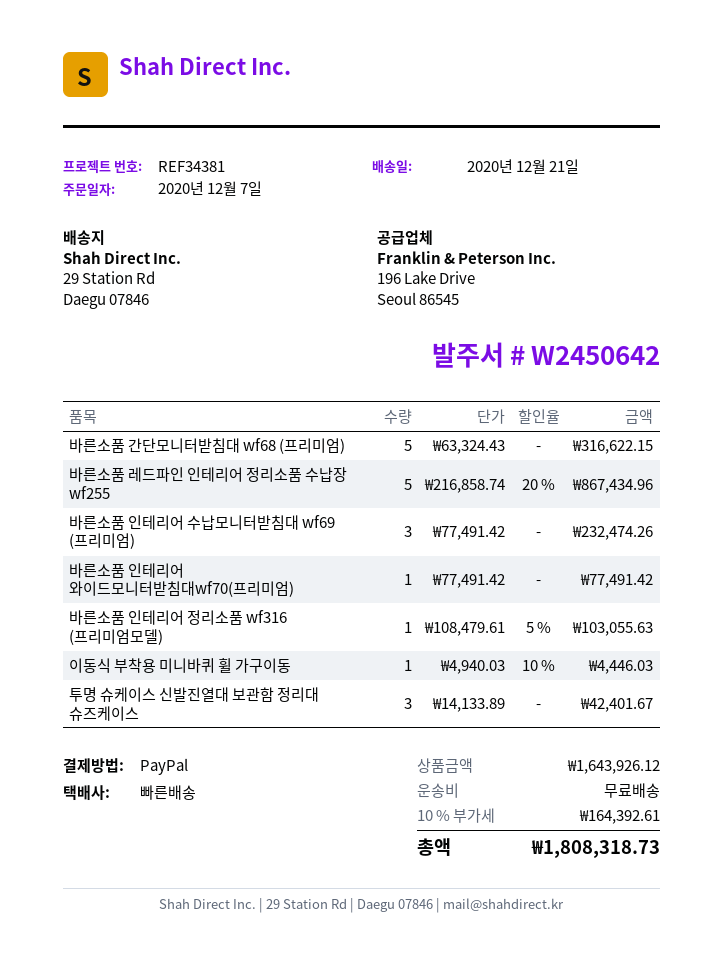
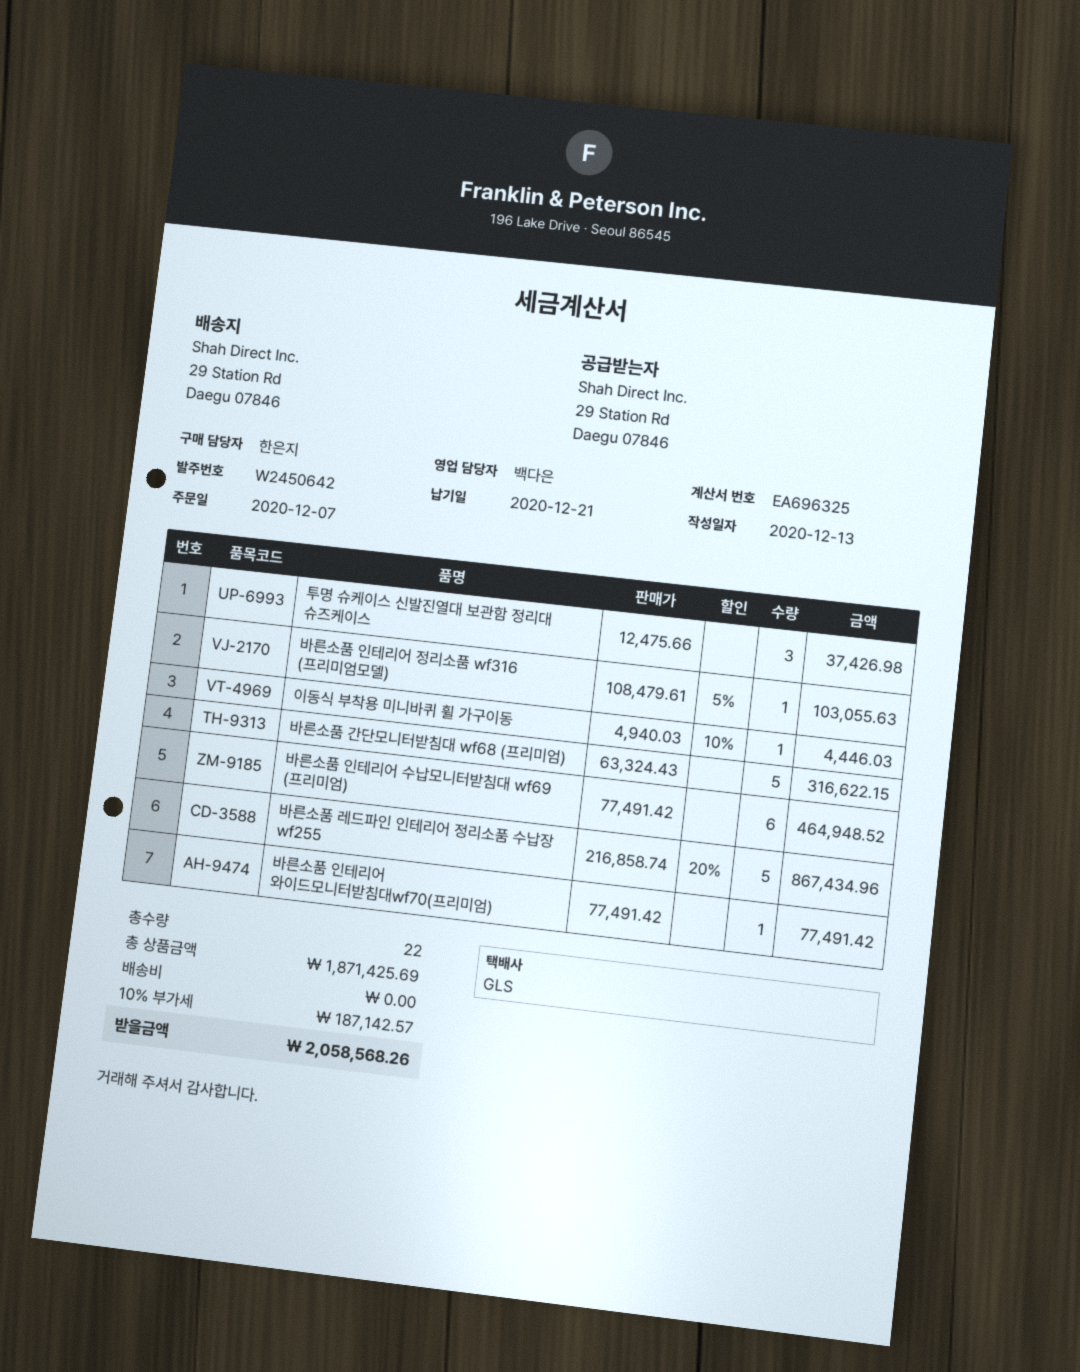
shipping method: express -> GLS
바른소품 인테리어 수납모니터받침대 wf69 (프리미엄): 3 x 77491.42 = 232474.26 -> 6 x 77491.42 = 464948.52
투명 슈케이스 신발진열대 보관함 정리대 슈즈케이스: 3 x 14133.89 = 42401.67 -> 3 x 12475.66 = 37426.98
subtotal: 1643926.12 -> 1871425.69
tax: 10% = 164392.61 -> 10% = 187142.57
total: 1808318.73 -> 2058568.26

